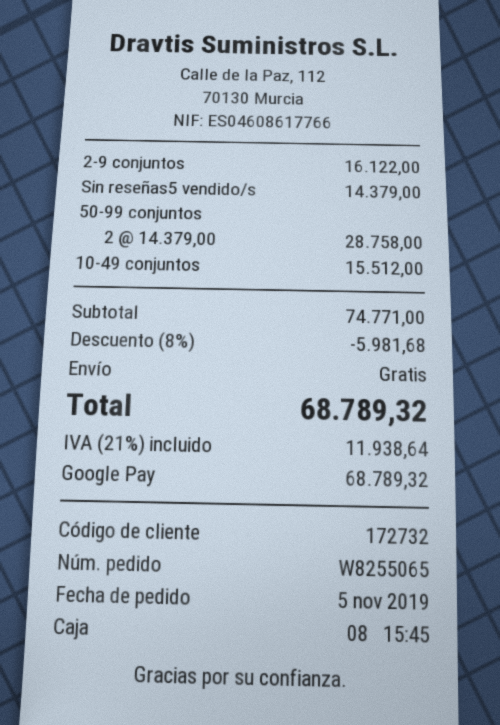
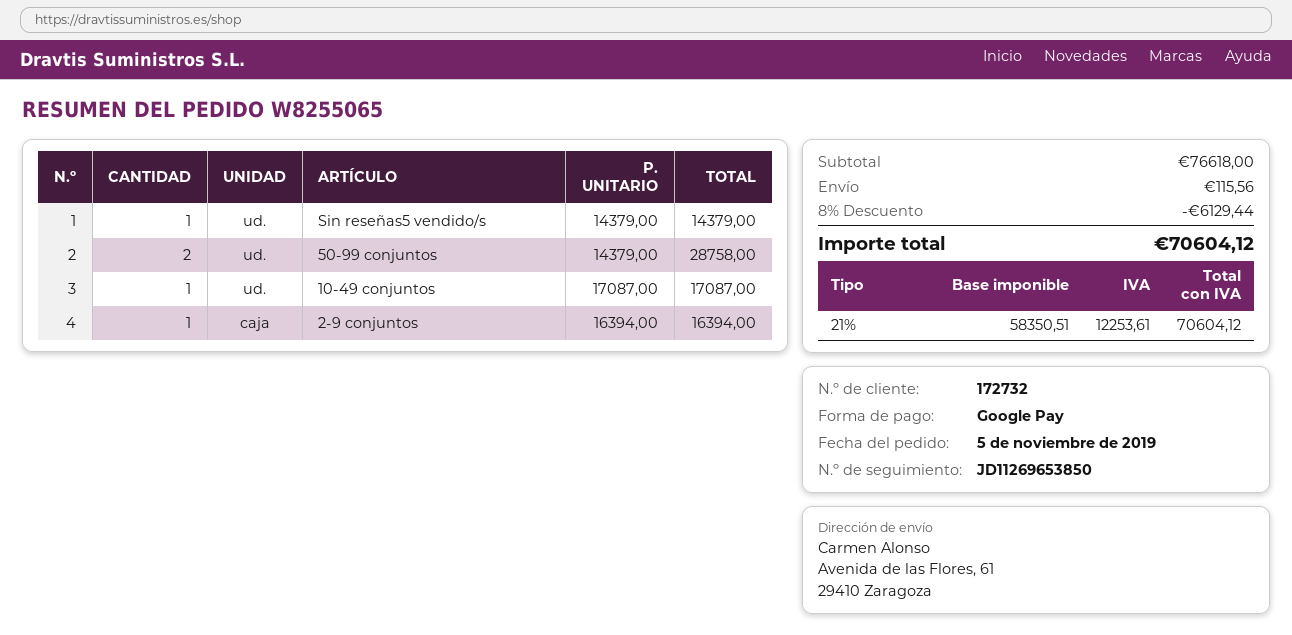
2-9 conjuntos: 1 x 16122.00 = 16122.00 -> 1 x 16394.00 = 16394.00
10-49 conjuntos: 1 x 15512.00 = 15512.00 -> 1 x 17087.00 = 17087.00
subtotal: 74771.00 -> 76618.00
discount: 8% = 5981.68 -> 8% = 6129.44
shipping: 0.00 -> 115.56
tax: 21% = 11938.64 -> 21% = 12253.61
total: 68789.32 -> 70604.12

